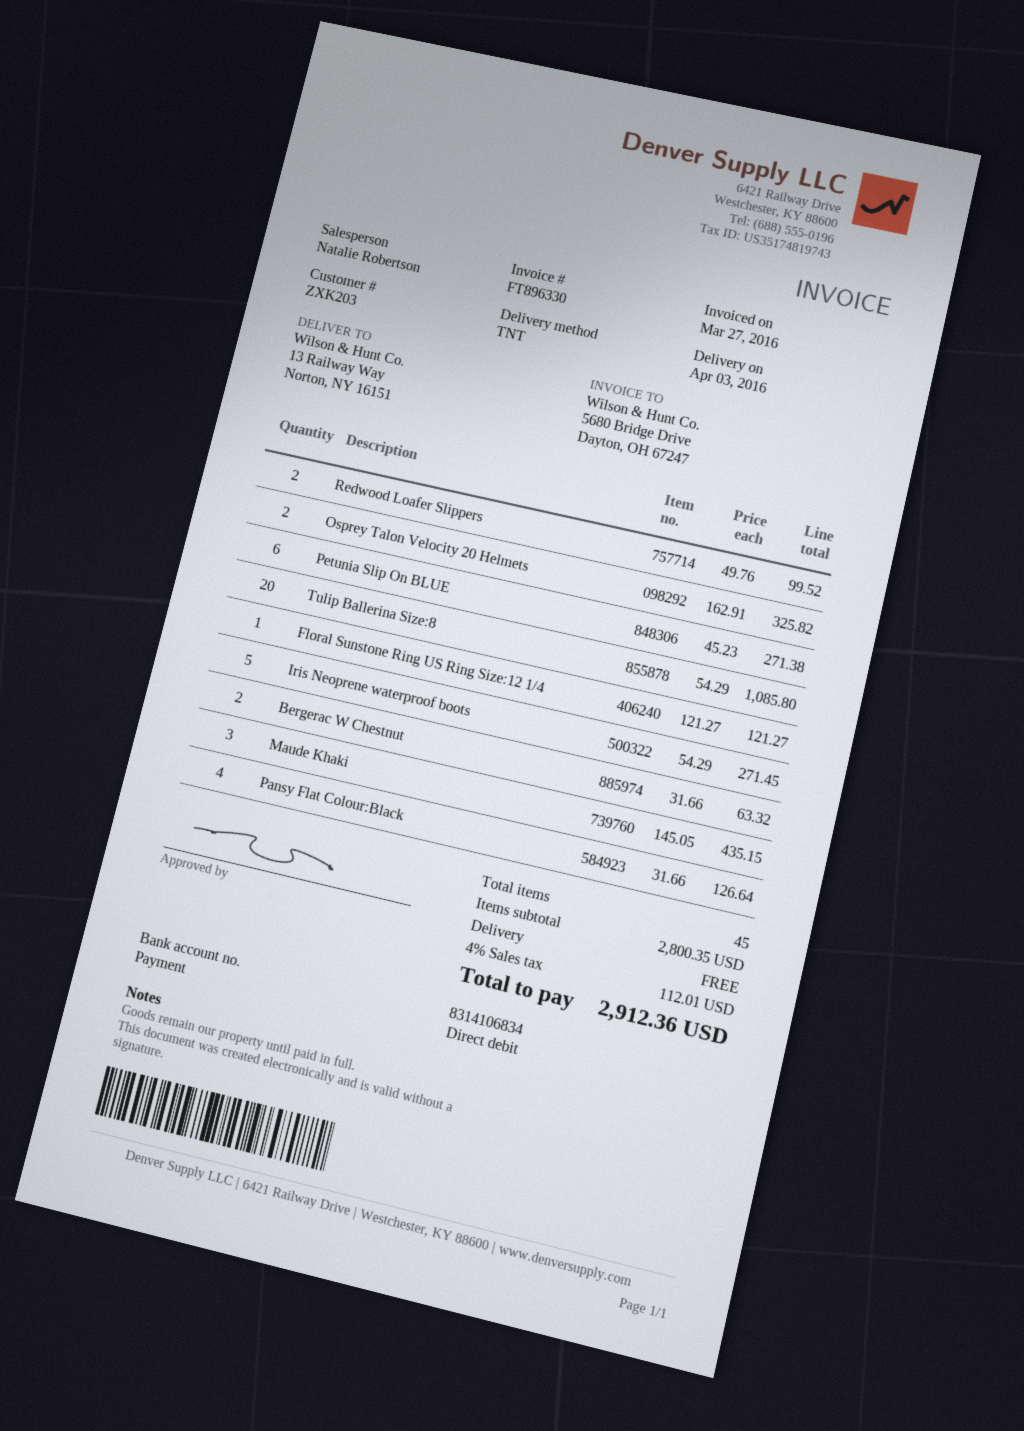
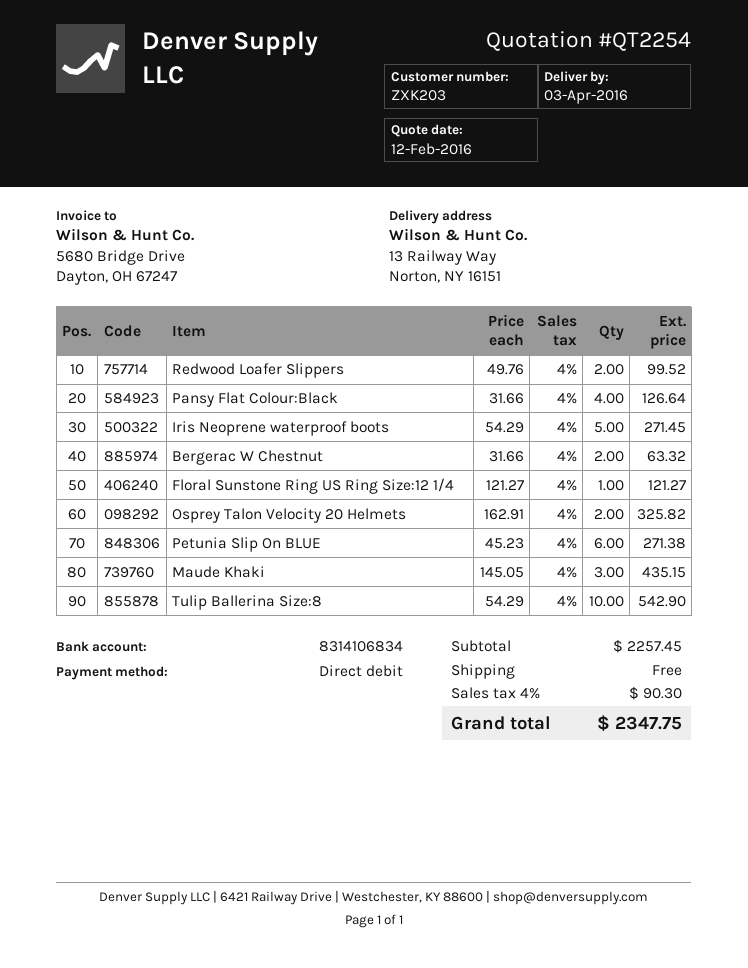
Tulip Ballerina Size:8: 20 x 54.29 = 1085.80 -> 10 x 54.29 = 542.90
subtotal: 2800.35 -> 2257.45
tax: 4% = 112.01 -> 4% = 90.30
total: 2912.36 -> 2347.75

